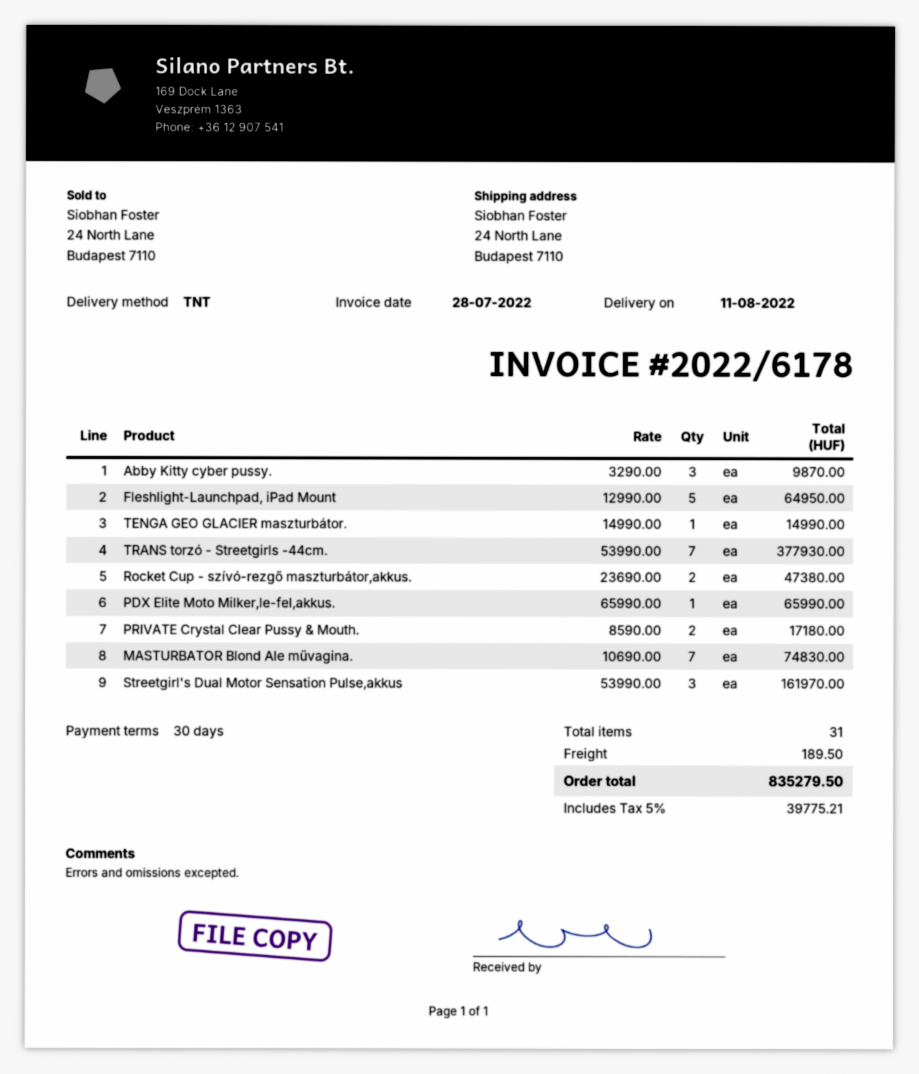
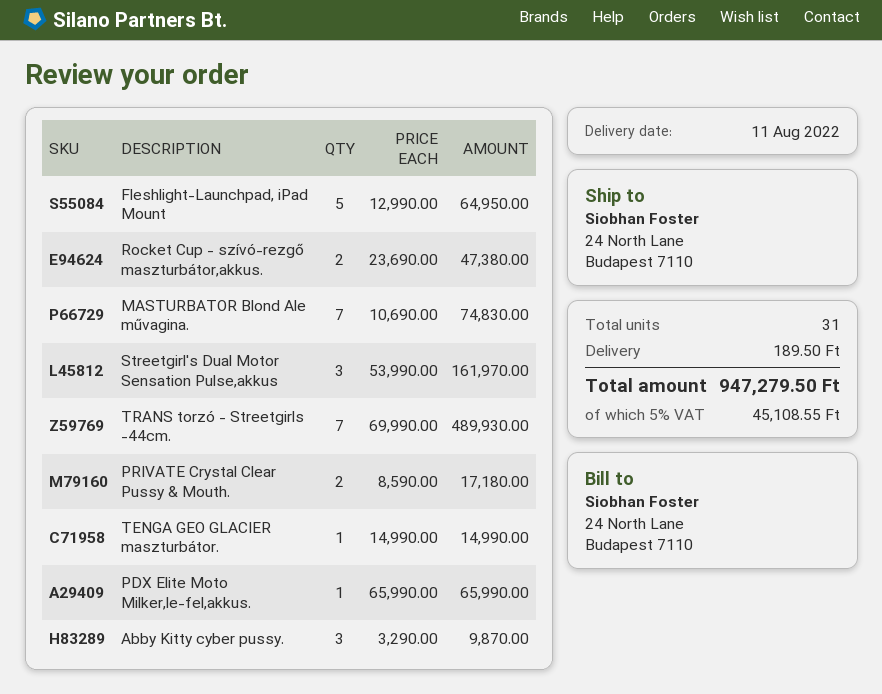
TRANS torzó - Streetgirls -44cm.: 7 x 53990.00 = 377930.00 -> 7 x 69990.00 = 489930.00
tax: 5% = 39775.21 -> 5% = 45108.55
total: 835279.50 -> 947279.50

